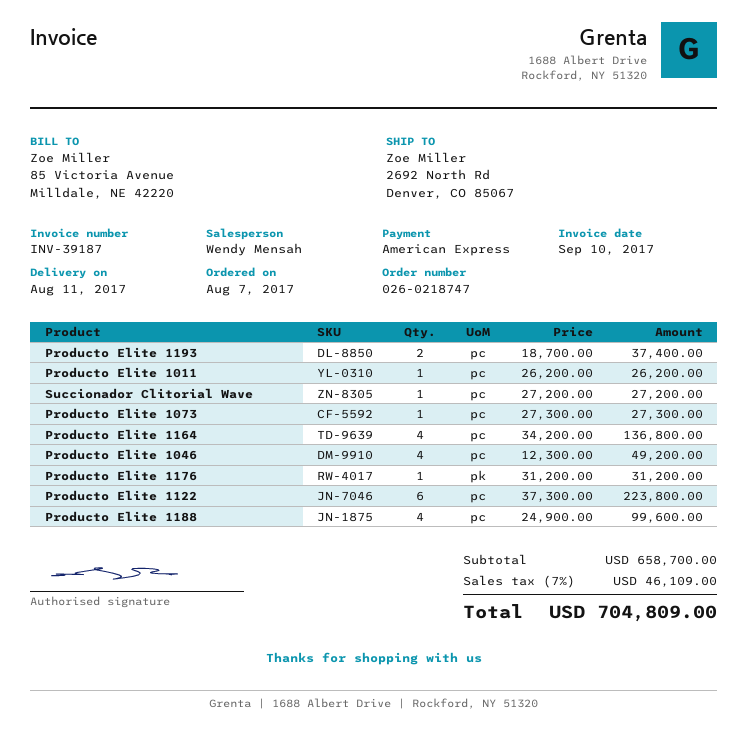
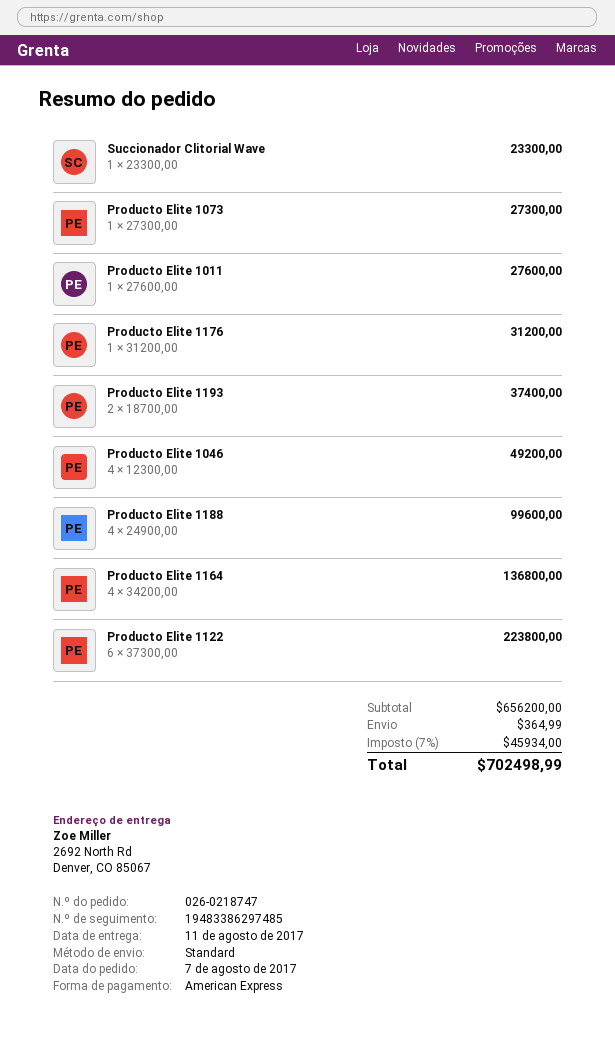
Producto Elite 1011: 1 x 26200.00 = 26200.00 -> 1 x 27600.00 = 27600.00
Succionador Clitorial Wave: 1 x 27200.00 = 27200.00 -> 1 x 23300.00 = 23300.00
subtotal: 658700.00 -> 656200.00
shipping: none -> 364.99
tax: 7% = 46109.00 -> 7% = 45934.00
total: 704809.00 -> 702498.99

